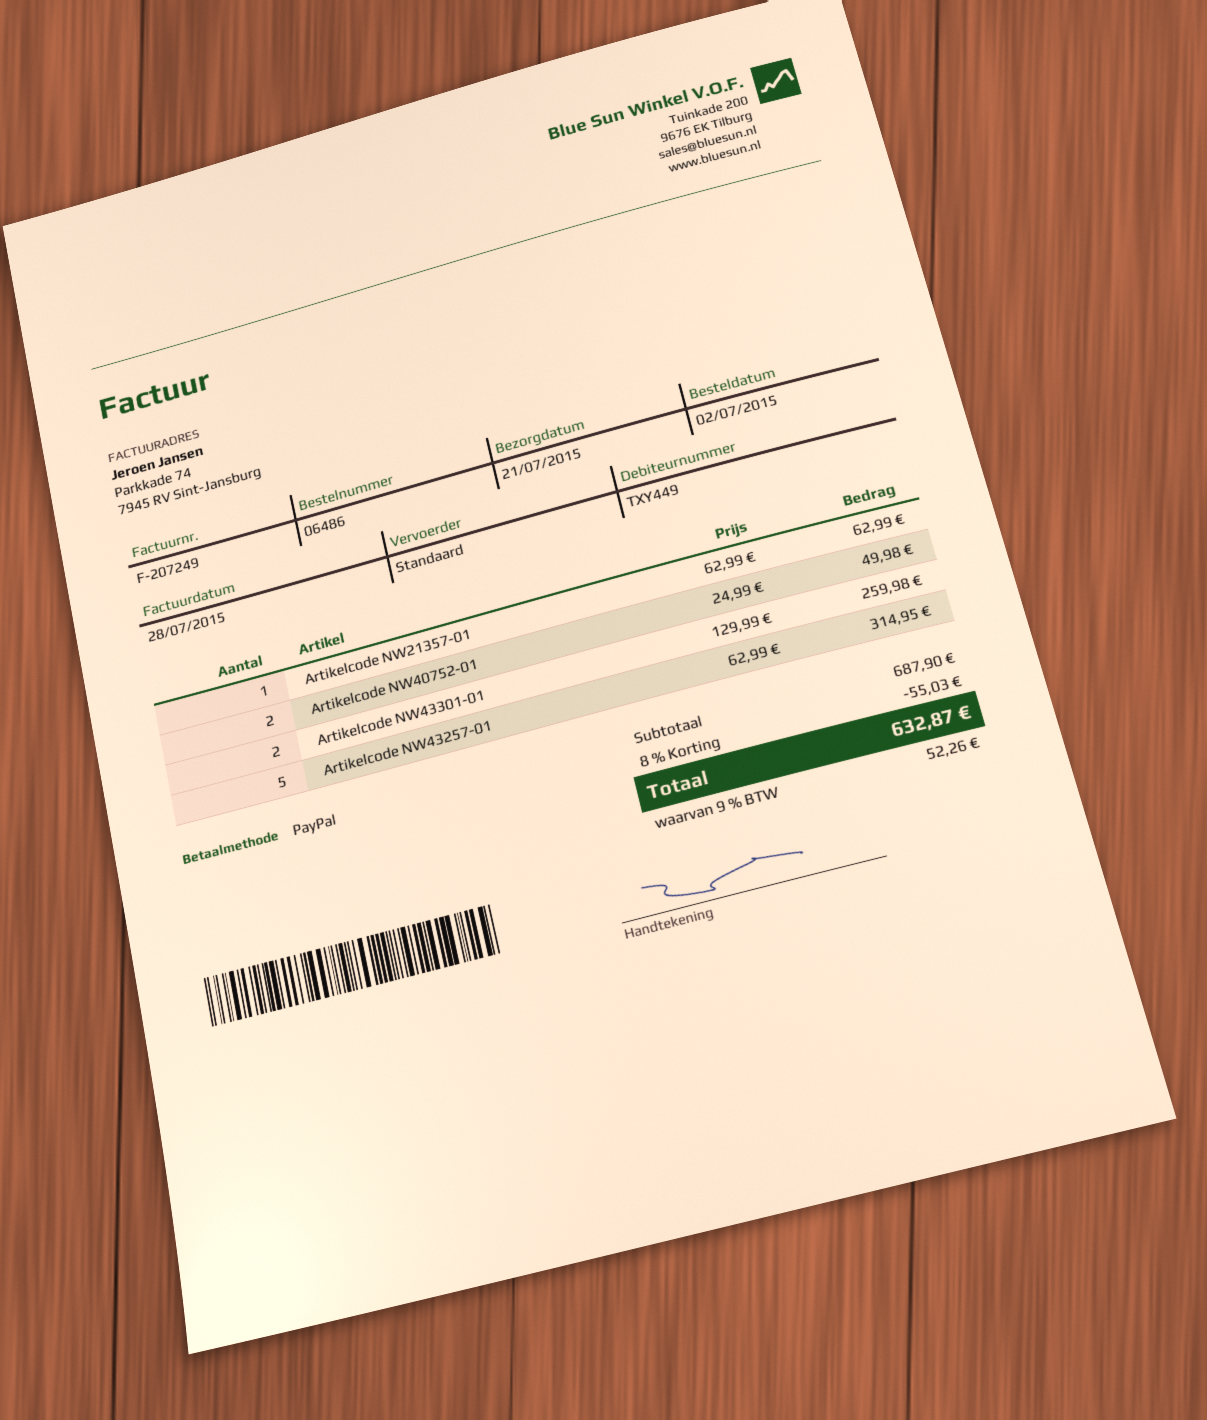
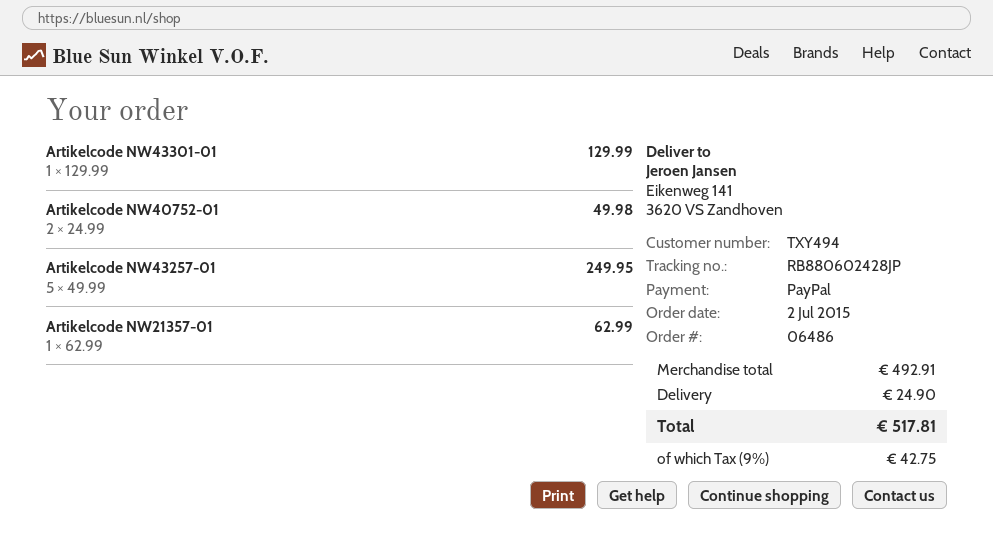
customer number: TXY449 -> TXY494
Artikelcode NW43301-01: 2 x 129.99 = 259.98 -> 1 x 129.99 = 129.99
Artikelcode NW43257-01: 5 x 62.99 = 314.95 -> 5 x 49.99 = 249.95
subtotal: 687.90 -> 492.91
discount: 8% = 55.03 -> none
shipping: none -> 24.90
tax: 9% = 52.26 -> 9% = 42.75
total: 632.87 -> 517.81

